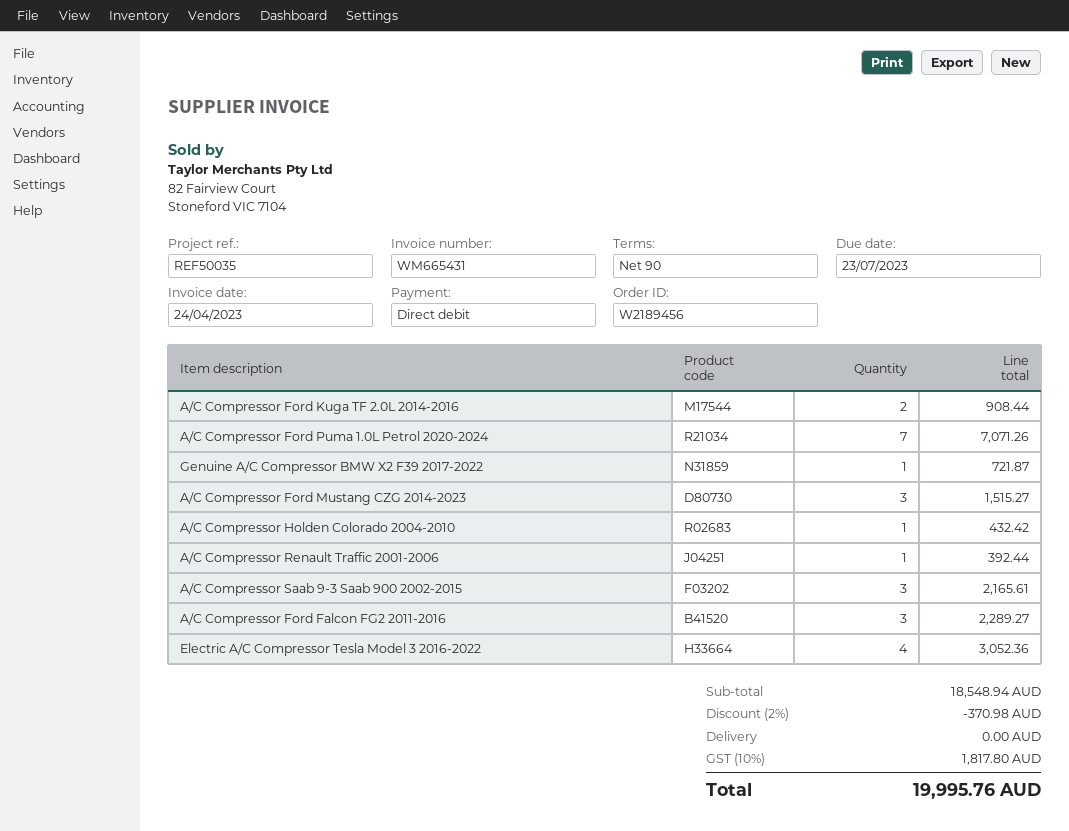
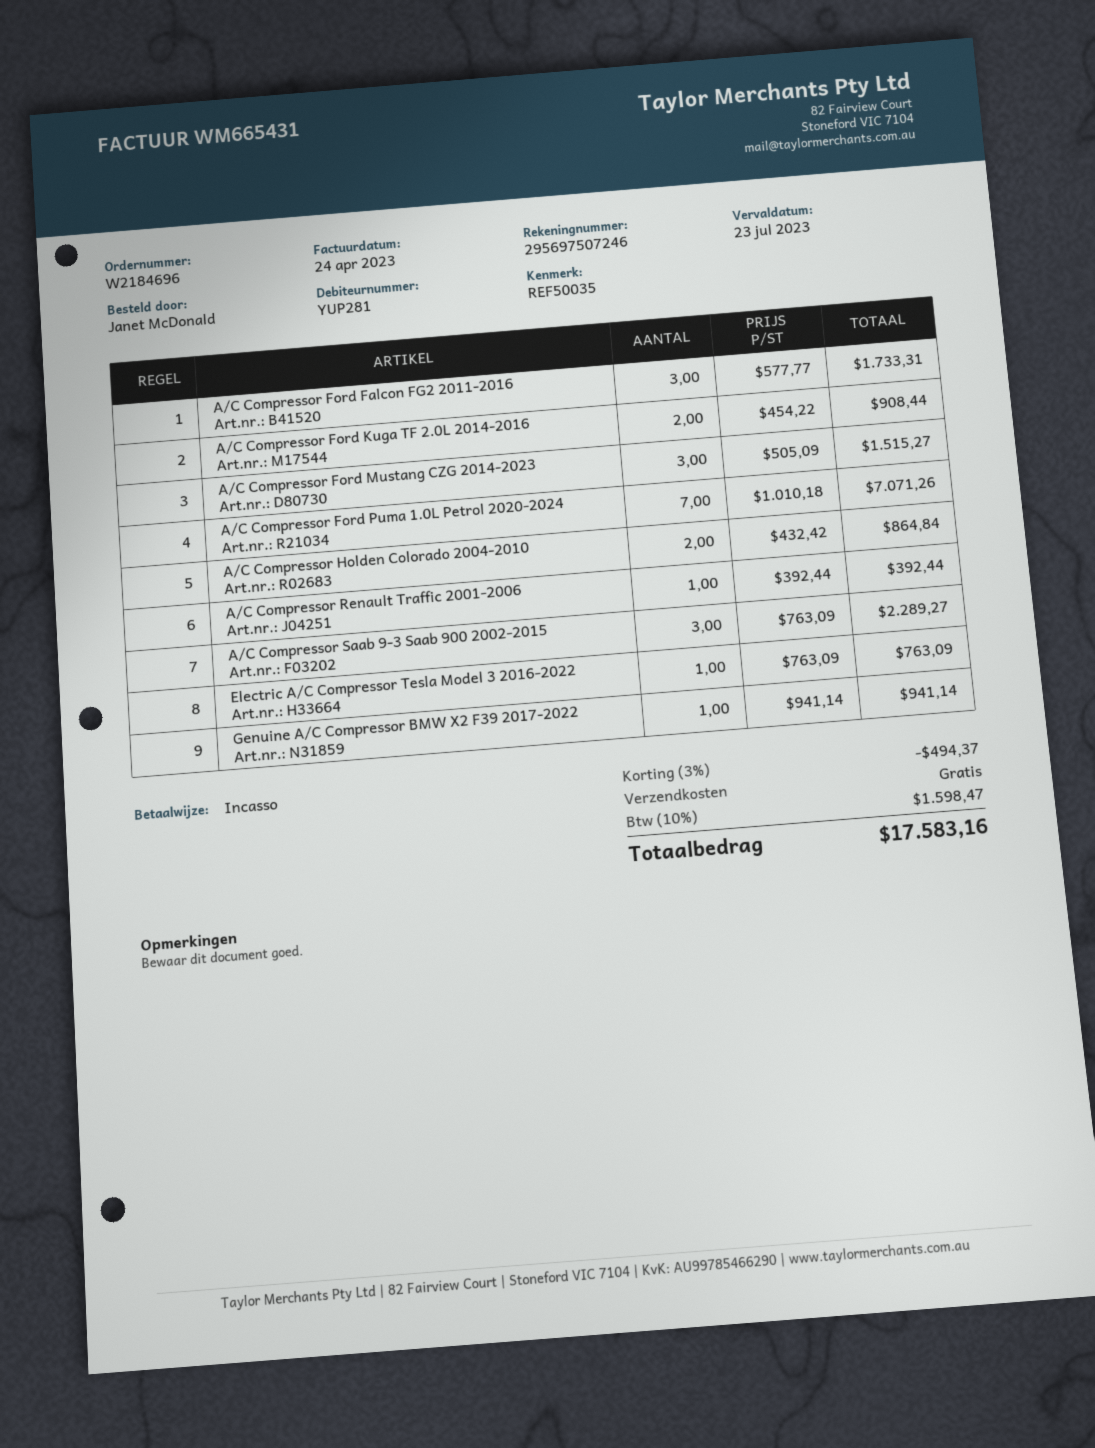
order number: W2189456 -> W2184696
Genuine A/C Compressor BMW X2 F39 2017-2022: 1 for 721.87 -> 1 for 941.14
A/C Compressor Holden Colorado 2004-2010: 1 for 432.42 -> 2 for 864.84
A/C Compressor Saab 9-3 Saab 900 2002-2015: 3 for 2165.61 -> 3 for 2289.27
A/C Compressor Ford Falcon FG2 2011-2016: 3 for 2289.27 -> 3 for 1733.31
Electric A/C Compressor Tesla Model 3 2016-2022: 4 for 3052.36 -> 1 for 763.09
discount: 2% = 370.98 -> 3% = 494.37
tax: 10% = 1817.80 -> 10% = 1598.47
total: 19995.76 -> 17583.16

